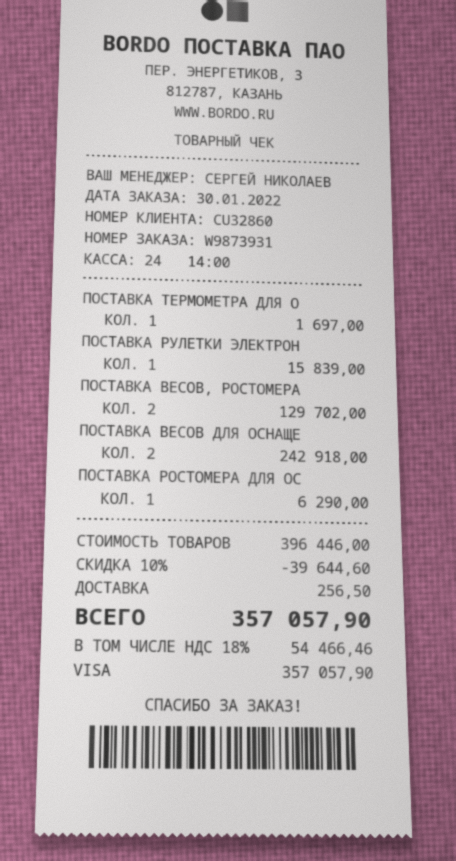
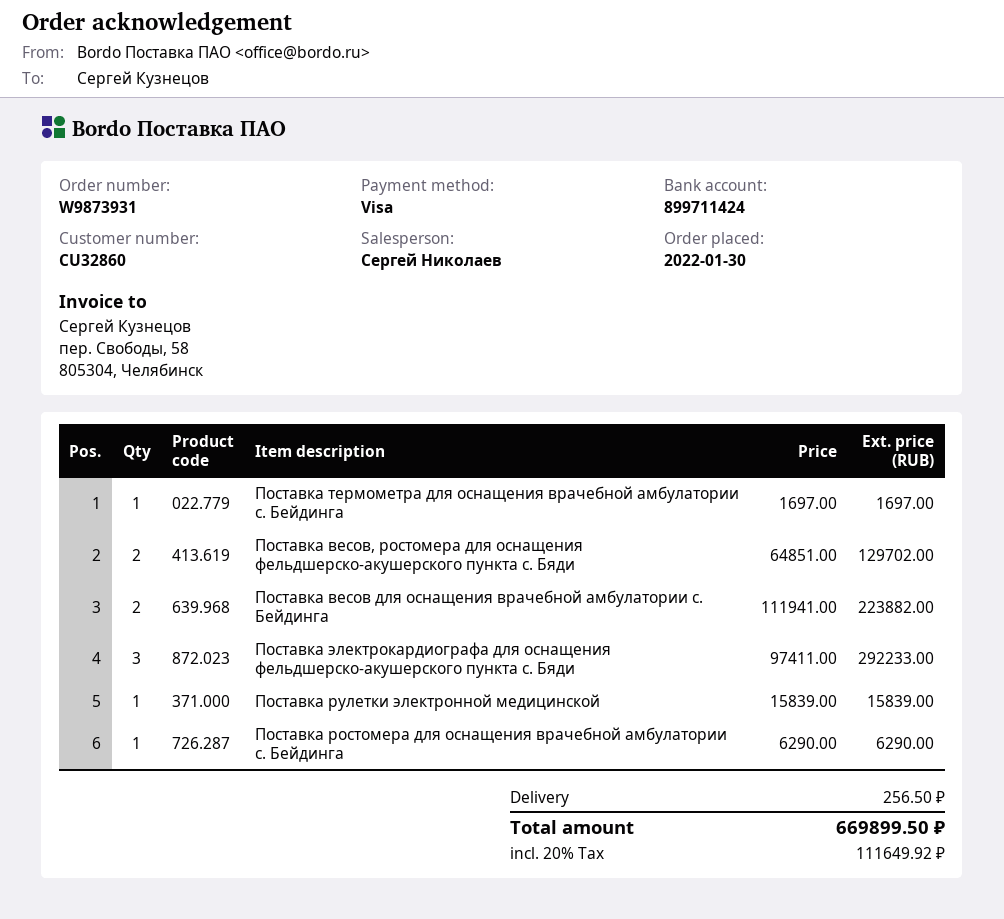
ПОСТАВКА ВЕСОВ ДЛЯ ОСНАЩЕ: 2 for 242918.00 -> 2 for 223882.00
Поставка электрокардиографа для оснащения фельдшерско-акушерского пункта с. Бяди: none -> 3 for 292233.00
discount: 10% = 39644.60 -> none
tax: 18% = 54466.46 -> 20% = 111649.92
total: 357057.90 -> 669899.50

